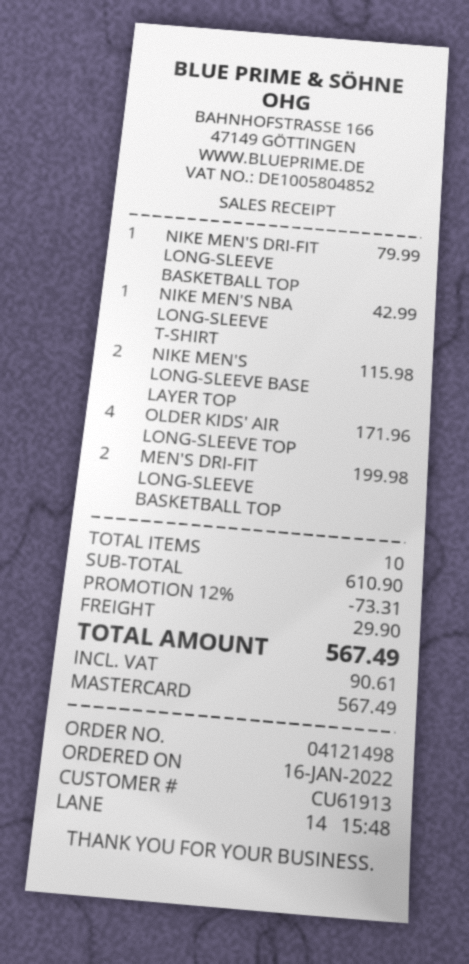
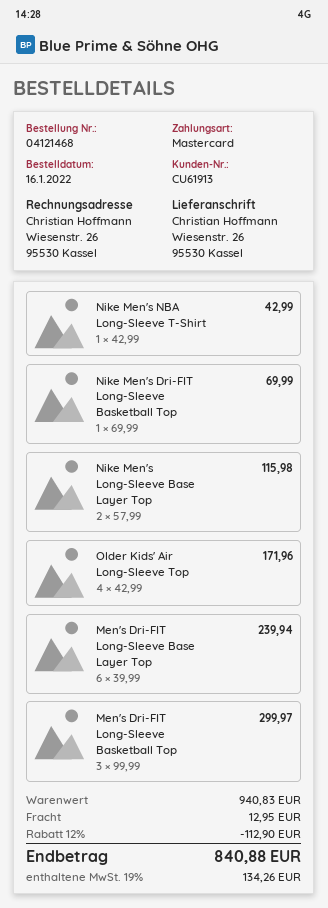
order number: 04121498 -> 04121468
NIKE MEN'S DRI-FIT LONG-SLEEVE BASKETBALL TOP: 1 for 79.99 -> 1 for 69.99
MEN'S DRI-FIT LONG-SLEEVE BASKETBALL TOP: 2 for 199.98 -> 3 for 299.97
Men's Dri-FIT Long-Sleeve Base Layer Top: none -> 6 for 239.94
subtotal: 610.90 -> 940.83
discount: 12% = 73.31 -> 12% = 112.90
shipping: 29.90 -> 12.95
tax: 90.61 -> 134.26
total: 567.49 -> 840.88

